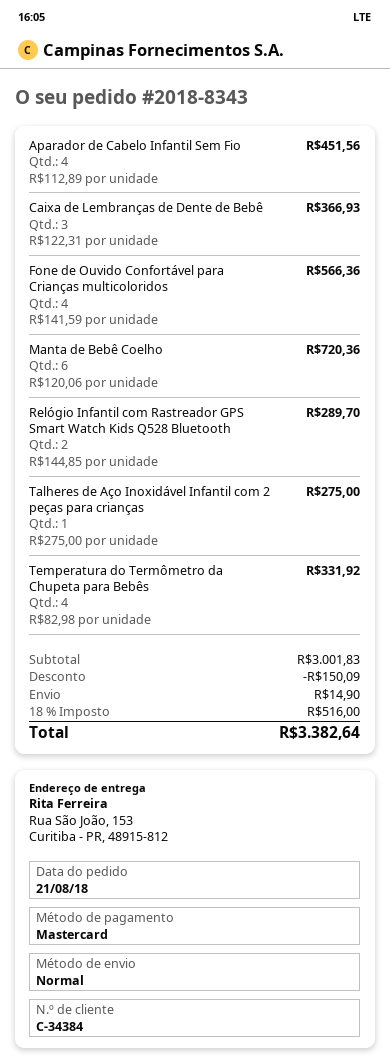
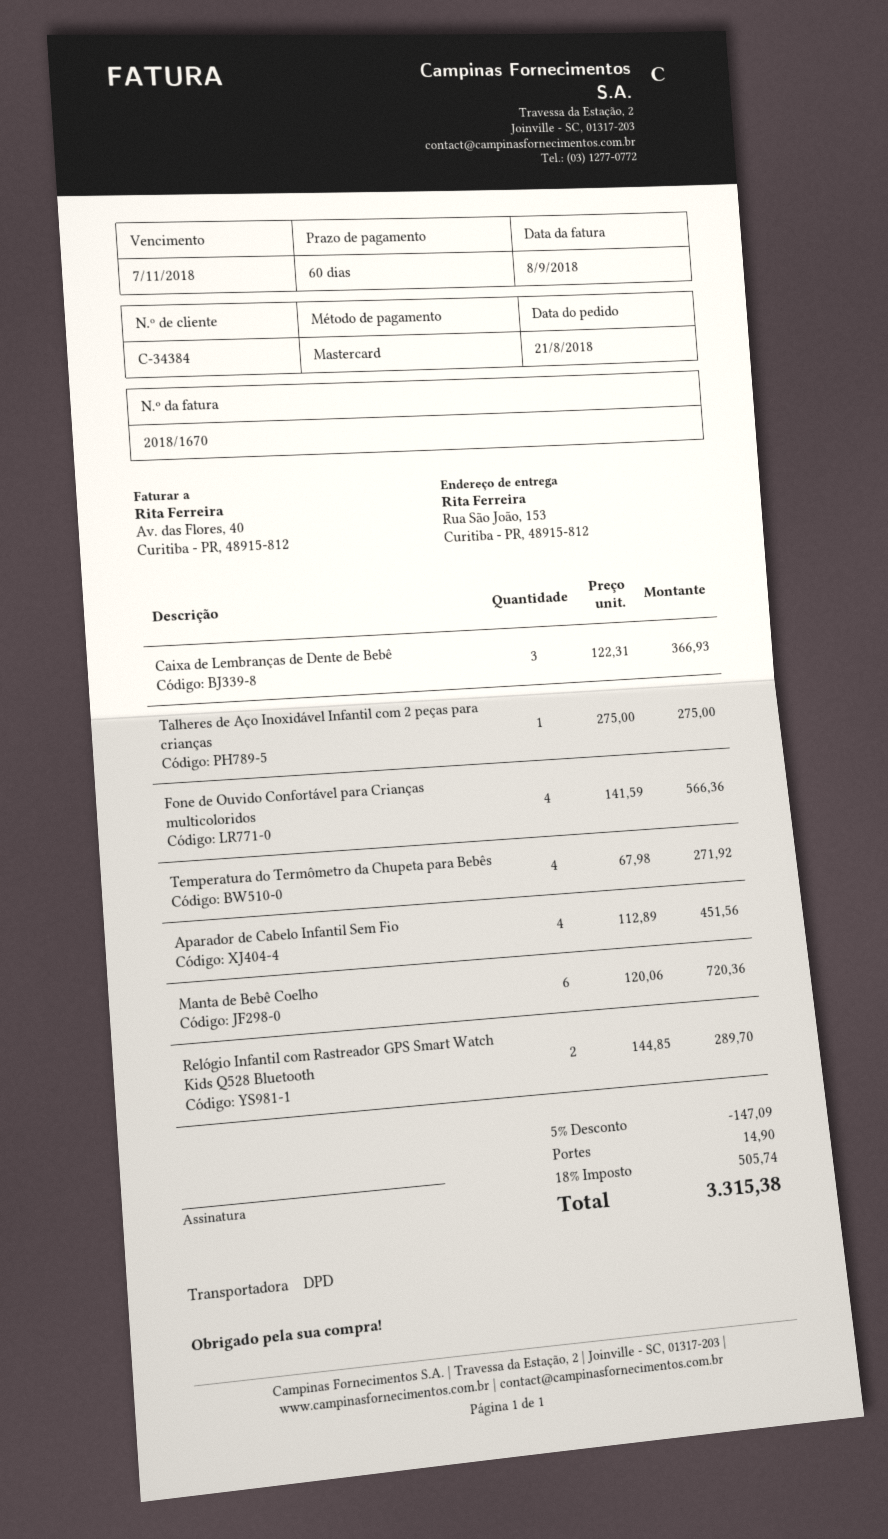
shipping method: standard -> DPD
Temperatura do Termômetro da Chupeta para Bebês: 4 x 82.98 = 331.92 -> 4 x 67.98 = 271.92
discount: 150.09 -> 147.09
tax: 18% = 516.00 -> 18% = 505.74
total: 3382.64 -> 3315.38

